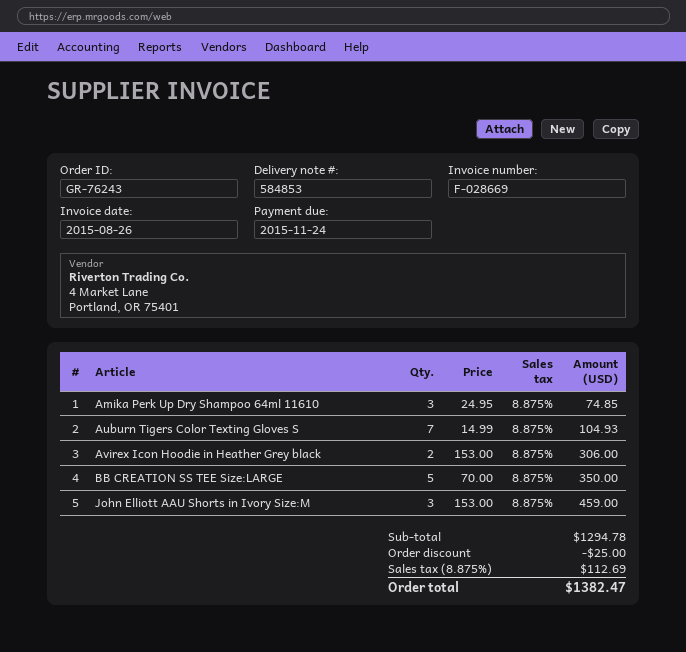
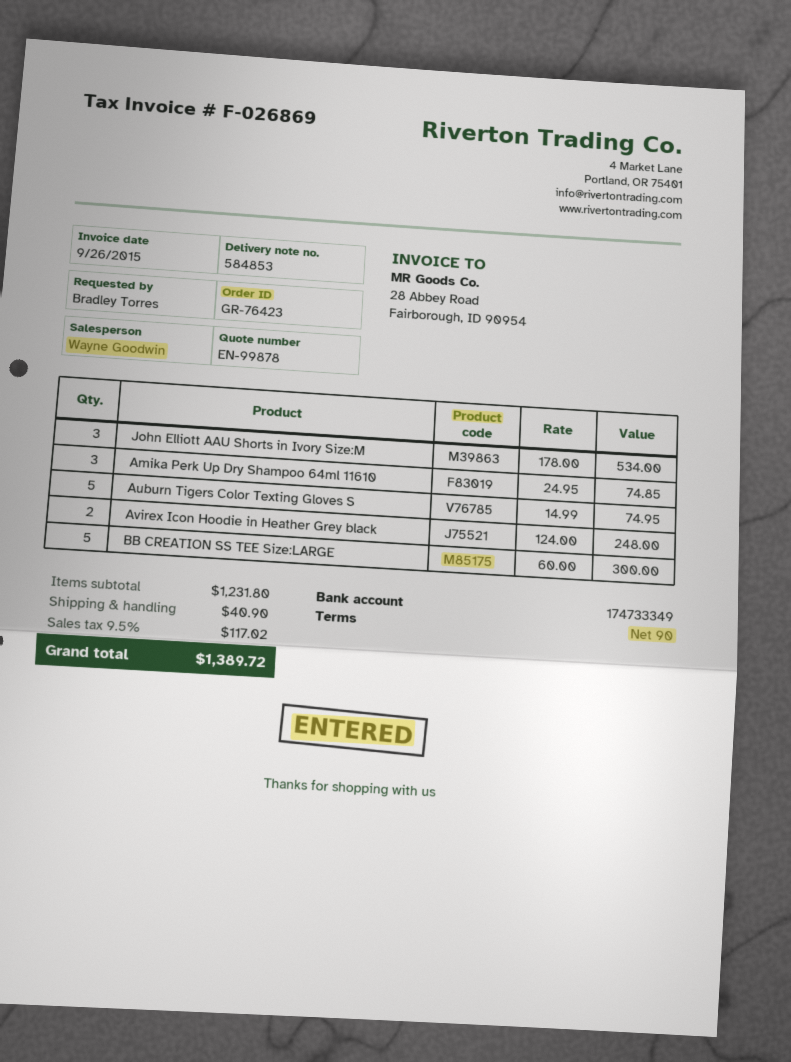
order number: GR-76243 -> GR-76423
invoice number: F-028669 -> F-026869
invoice date: 2015-08-26 -> 2015-09-26
Auburn Tigers Color Texting Gloves S: 7 x 14.99 = 104.93 -> 5 x 14.99 = 74.95
Avirex Icon Hoodie in Heather Grey black: 2 x 153.00 = 306.00 -> 2 x 124.00 = 248.00
BB CREATION SS TEE Size:LARGE: 5 x 70.00 = 350.00 -> 5 x 60.00 = 300.00
John Elliott AAU Shorts in Ivory Size:M: 3 x 153.00 = 459.00 -> 3 x 178.00 = 534.00
subtotal: 1294.78 -> 1231.80
discount: 25.00 -> none
shipping: none -> 40.90
tax: 8.875% = 112.69 -> 9.5% = 117.02
total: 1382.47 -> 1389.72

